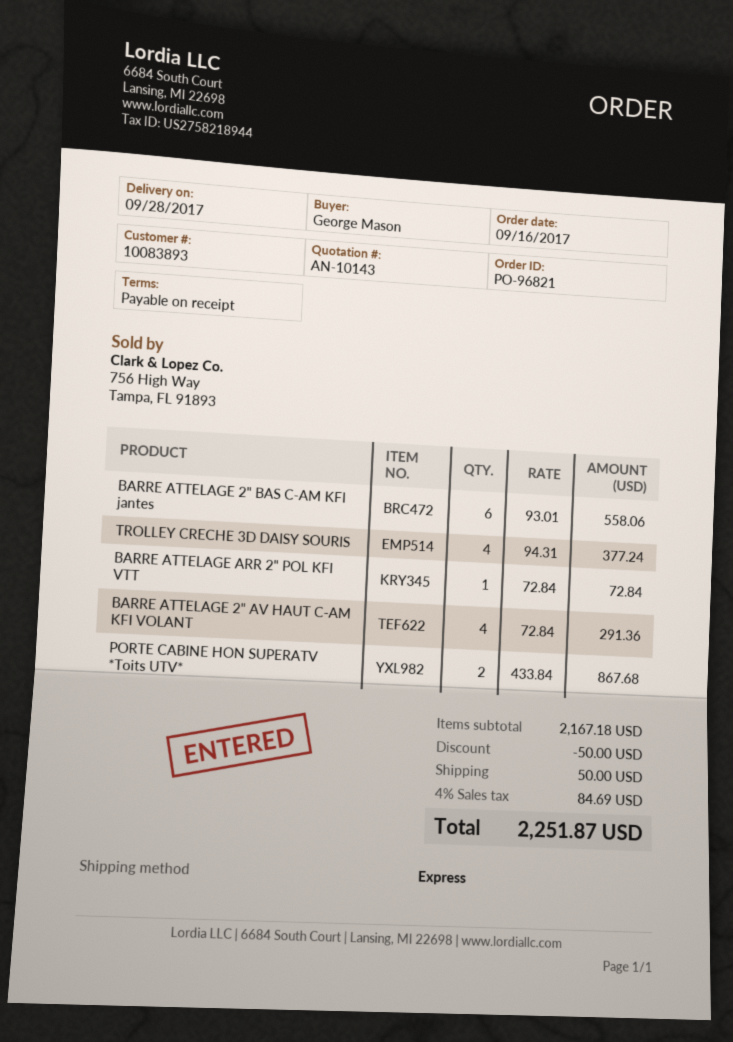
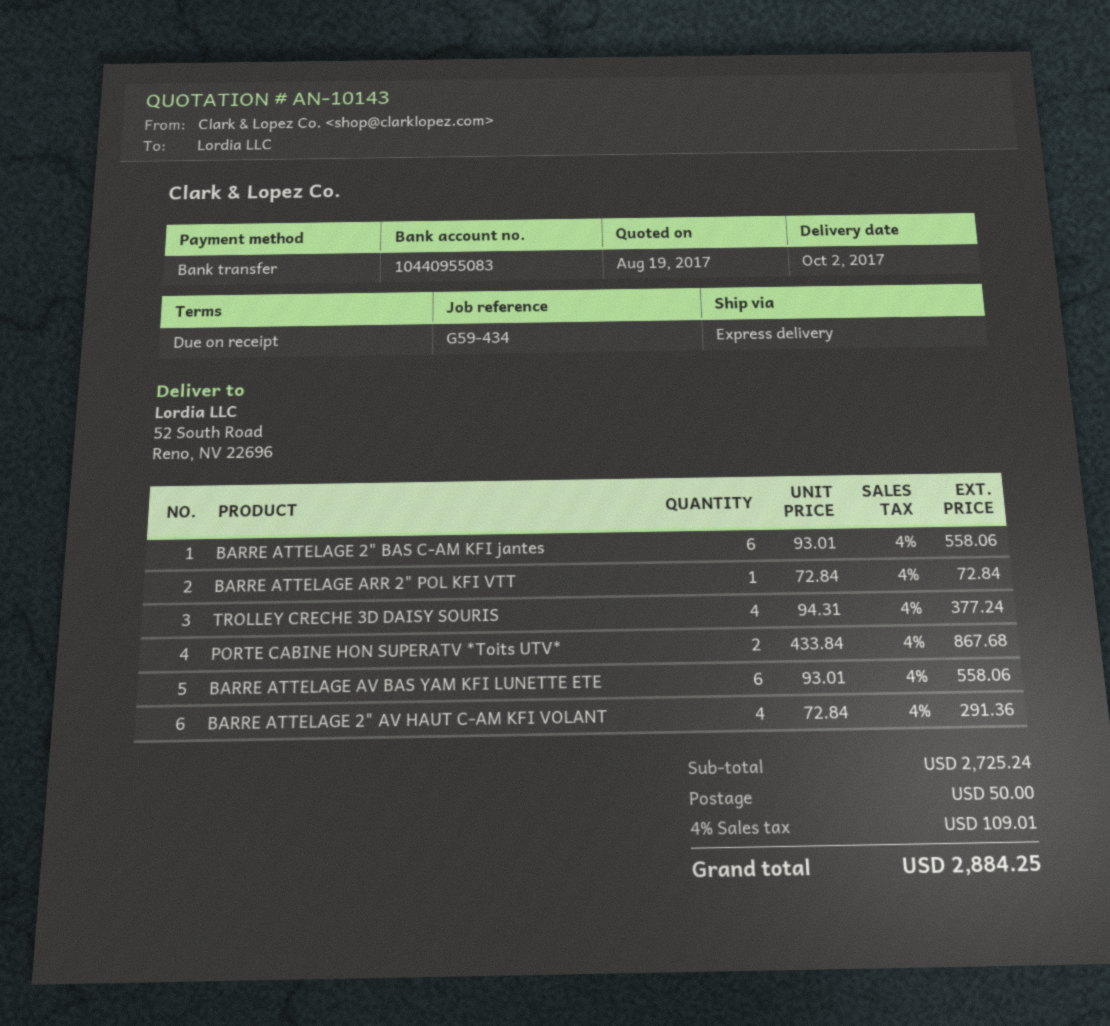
delivery date: 2017-09-28 -> 2017-10-02
BARRE ATTELAGE AV BAS YAM KFI LUNETTE ETE: none -> 6 x 93.01 = 558.06
subtotal: 2167.18 -> 2725.24
discount: 50.00 -> none
tax: 4% = 84.69 -> 4% = 109.01
total: 2251.87 -> 2884.25

